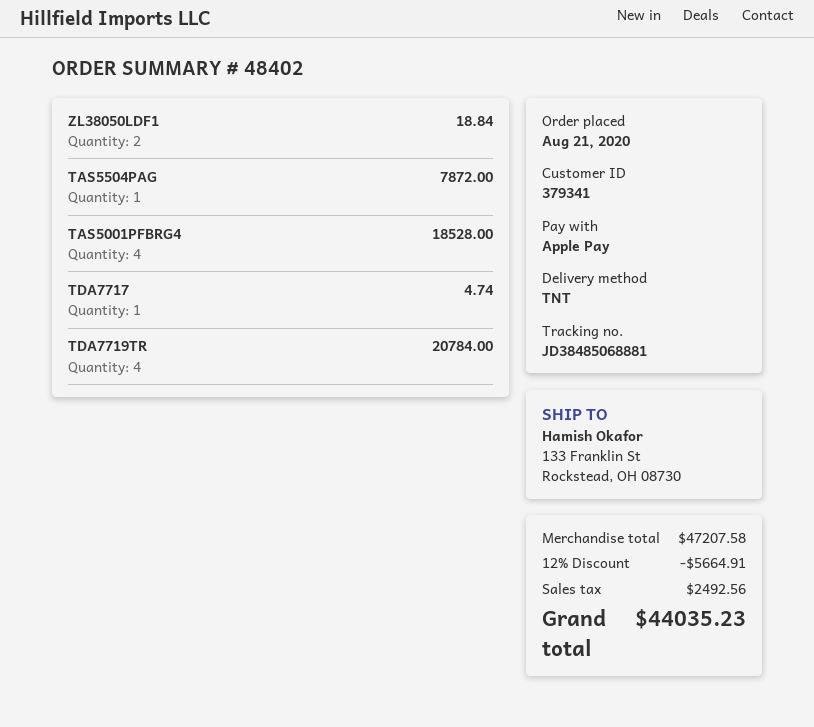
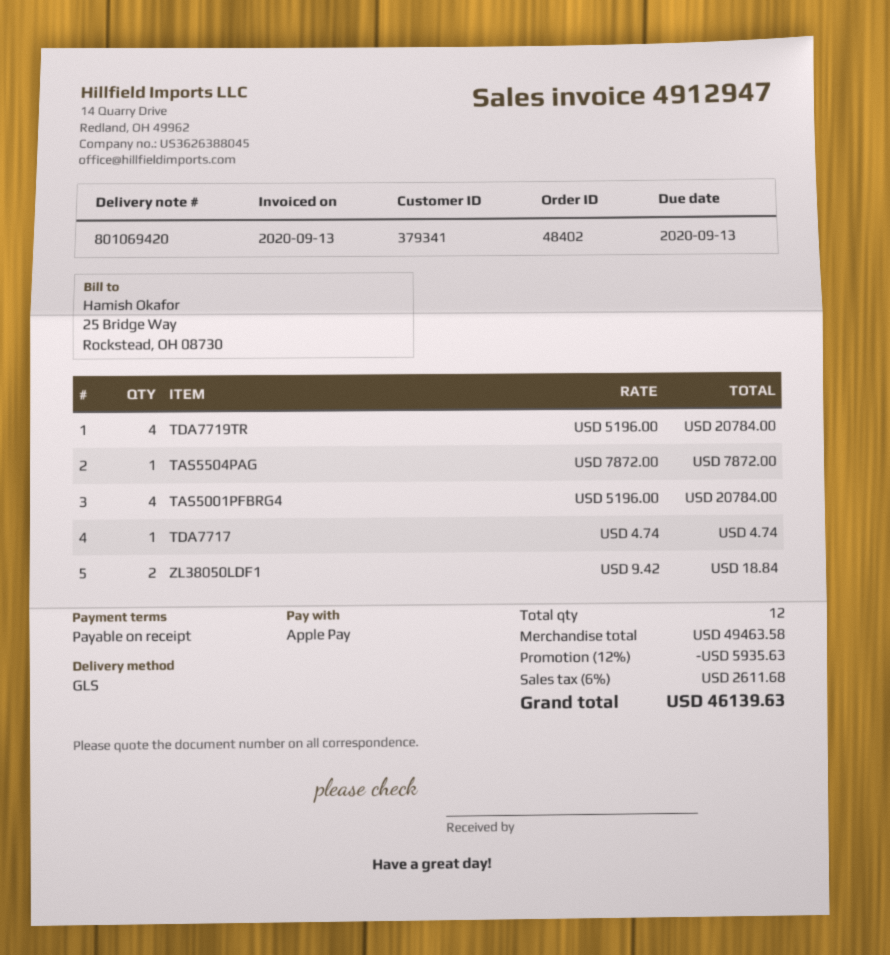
shipping method: TNT -> GLS
TAS5001PFBRG4: 4 for 18528.00 -> 4 for 20784.00
subtotal: 47207.58 -> 49463.58
discount: 12% = 5664.91 -> 12% = 5935.63
tax: 2492.56 -> 2611.68
total: 44035.23 -> 46139.63

